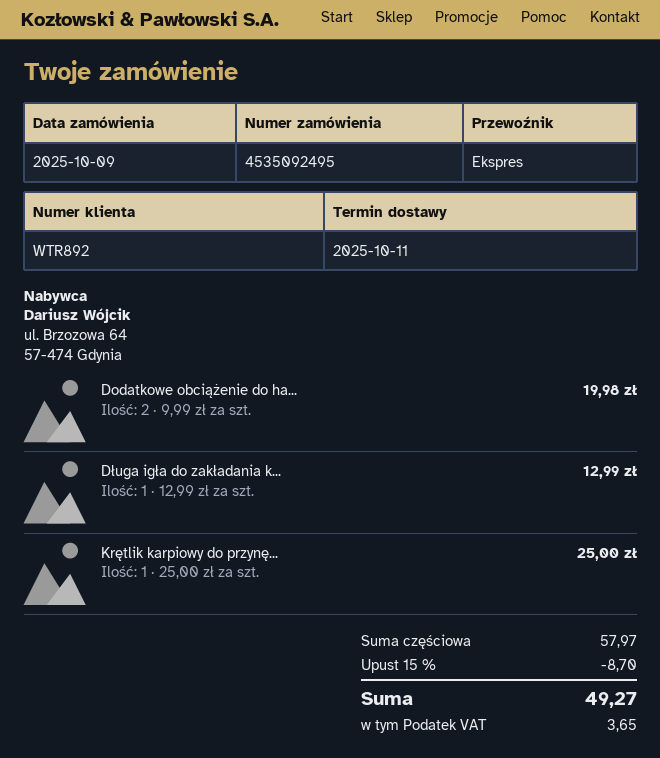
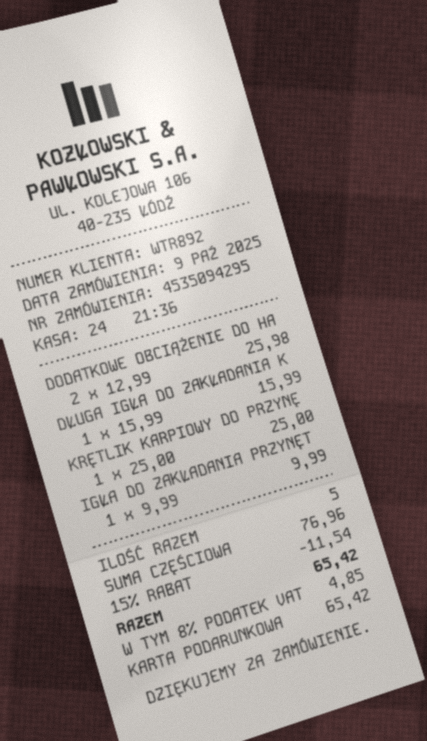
order number: 4535092495 -> 4535094295
Dodatkowe obciążenie do ha...: 2 x 9.99 = 19.98 -> 2 x 12.99 = 25.98
Długa igła do zakładania k...: 1 x 12.99 = 12.99 -> 1 x 15.99 = 15.99
IGŁA DO ZAKŁADANIA PRZYNĘT: none -> 1 x 9.99 = 9.99
subtotal: 57.97 -> 76.96
discount: 15% = 8.70 -> 15% = 11.54
tax: 3.65 -> 4.85
total: 49.27 -> 65.42

